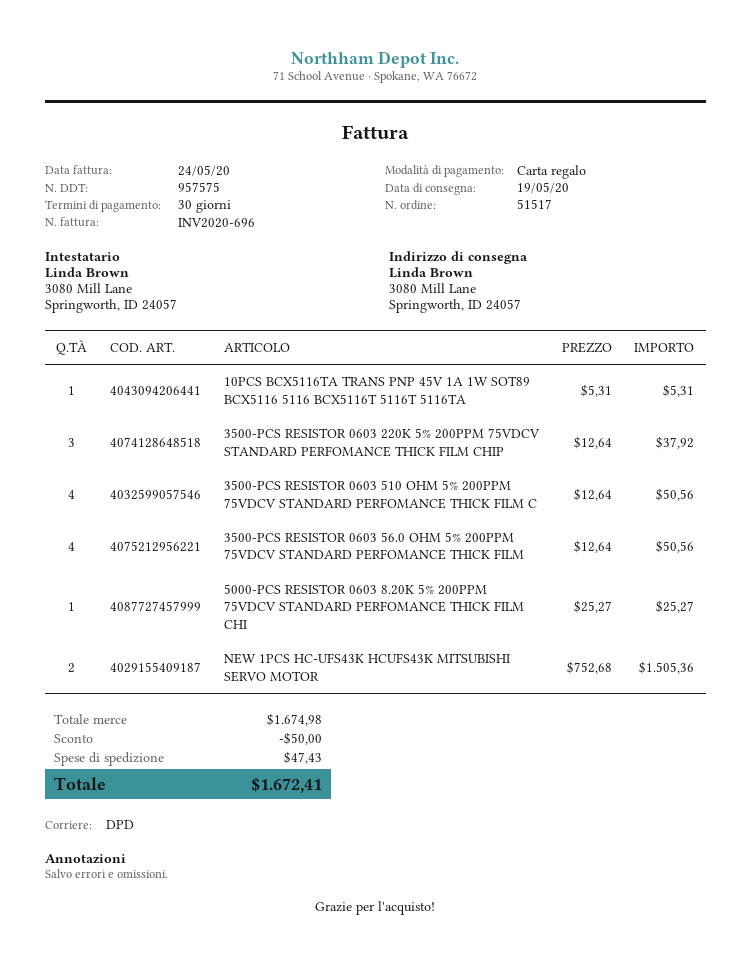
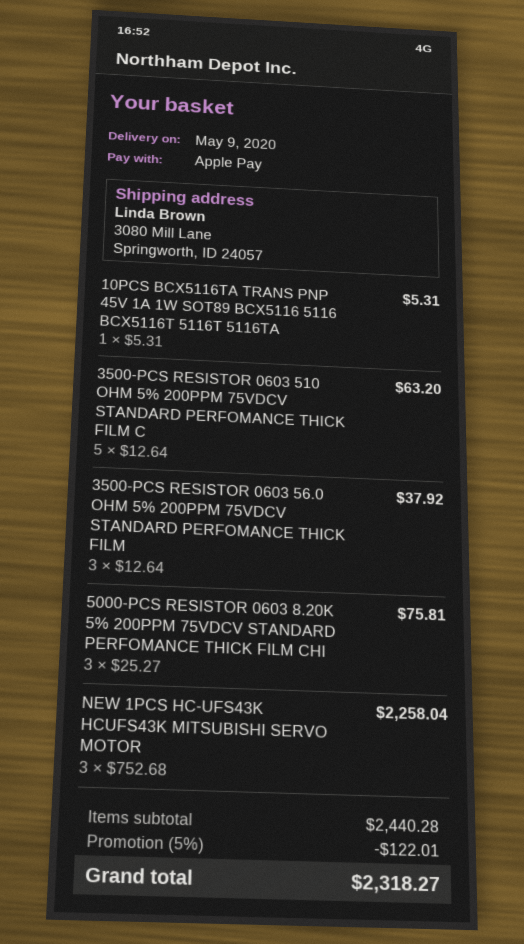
delivery date: 2020-05-19 -> 2020-05-09
payment method: gift card -> Apple Pay
3500-PCS RESISTOR 0603 220K 5% 200PPM 75VDCV STANDARD PERFOMANCE THICK FILM CHIP: 3 x 12.64 = 37.92 -> none
3500-PCS RESISTOR 0603 510 OHM 5% 200PPM 75VDCV STANDARD PERFOMANCE THICK FILM C: 4 x 12.64 = 50.56 -> 5 x 12.64 = 63.20
3500-PCS RESISTOR 0603 56.0 OHM 5% 200PPM 75VDCV STANDARD PERFOMANCE THICK FILM: 4 x 12.64 = 50.56 -> 3 x 12.64 = 37.92
5000-PCS RESISTOR 0603 8.20K 5% 200PPM 75VDCV STANDARD PERFOMANCE THICK FILM CHI: 1 x 25.27 = 25.27 -> 3 x 25.27 = 75.81
NEW 1PCS HC-UFS43K HCUFS43K MITSUBISHI SERVO MOTOR: 2 x 752.68 = 1505.36 -> 3 x 752.68 = 2258.04
subtotal: 1674.98 -> 2440.28
discount: 50.00 -> 122.01
shipping: 47.43 -> none
total: 1672.41 -> 2318.27

